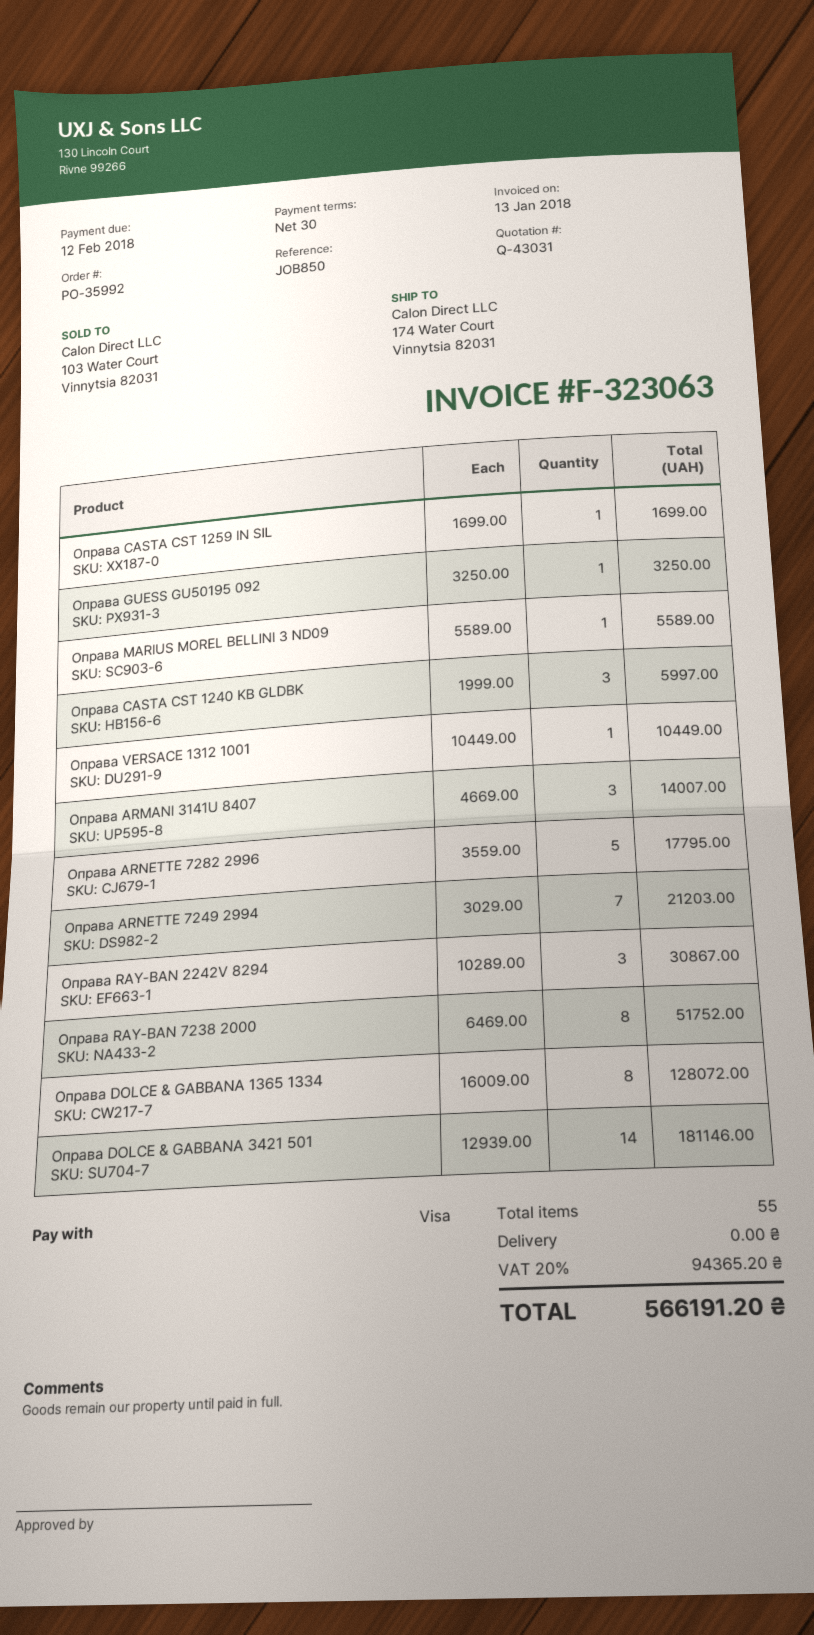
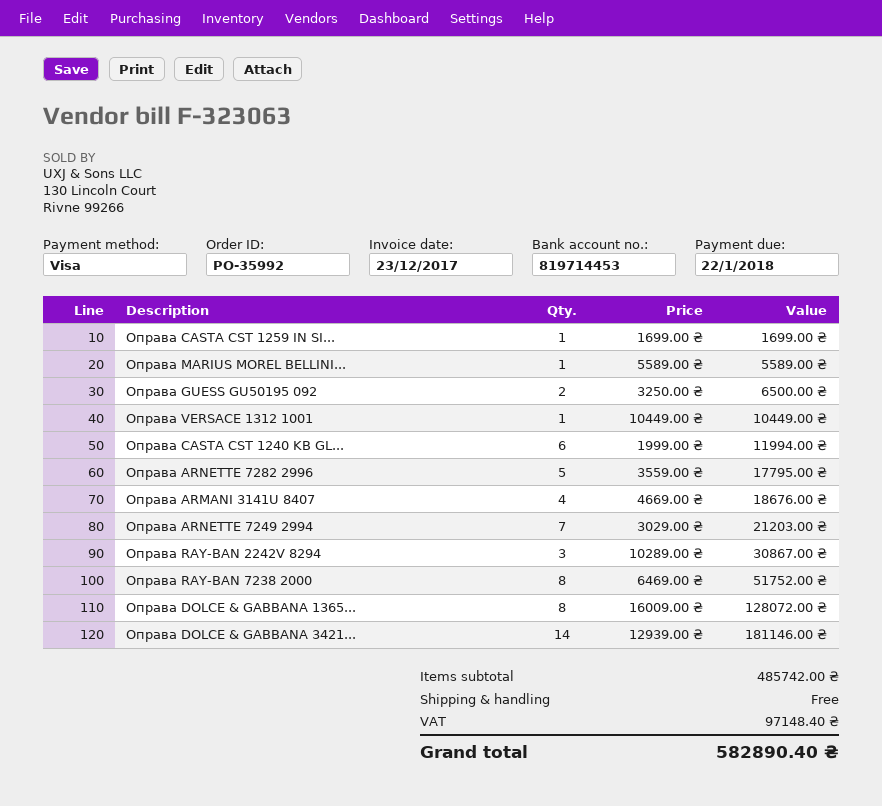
invoice date: 2018-01-13 -> 2017-12-23
due date: 2018-02-12 -> 2018-01-22
Оправа GUESS GU50195 092: 1 x 3250.00 = 3250.00 -> 2 x 3250.00 = 6500.00
Оправа CASTA CST 1240 KB GLDBK: 3 x 1999.00 = 5997.00 -> 6 x 1999.00 = 11994.00
Оправа ARMANI 3141U 8407: 3 x 4669.00 = 14007.00 -> 4 x 4669.00 = 18676.00
tax: 94365.20 -> 97148.40
total: 566191.20 -> 582890.40

